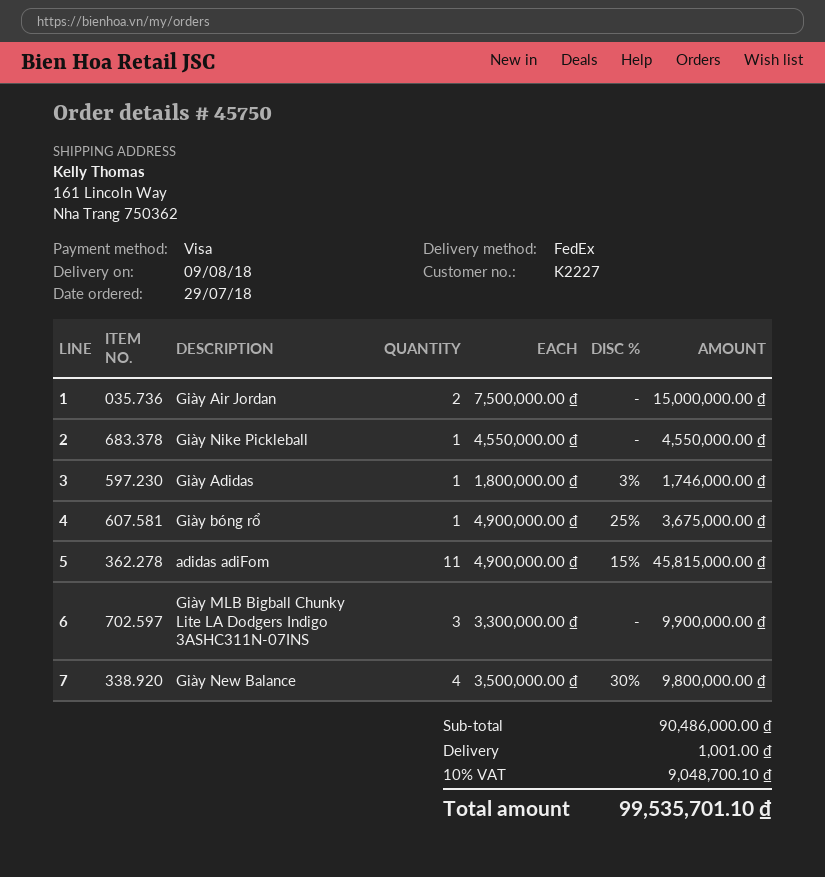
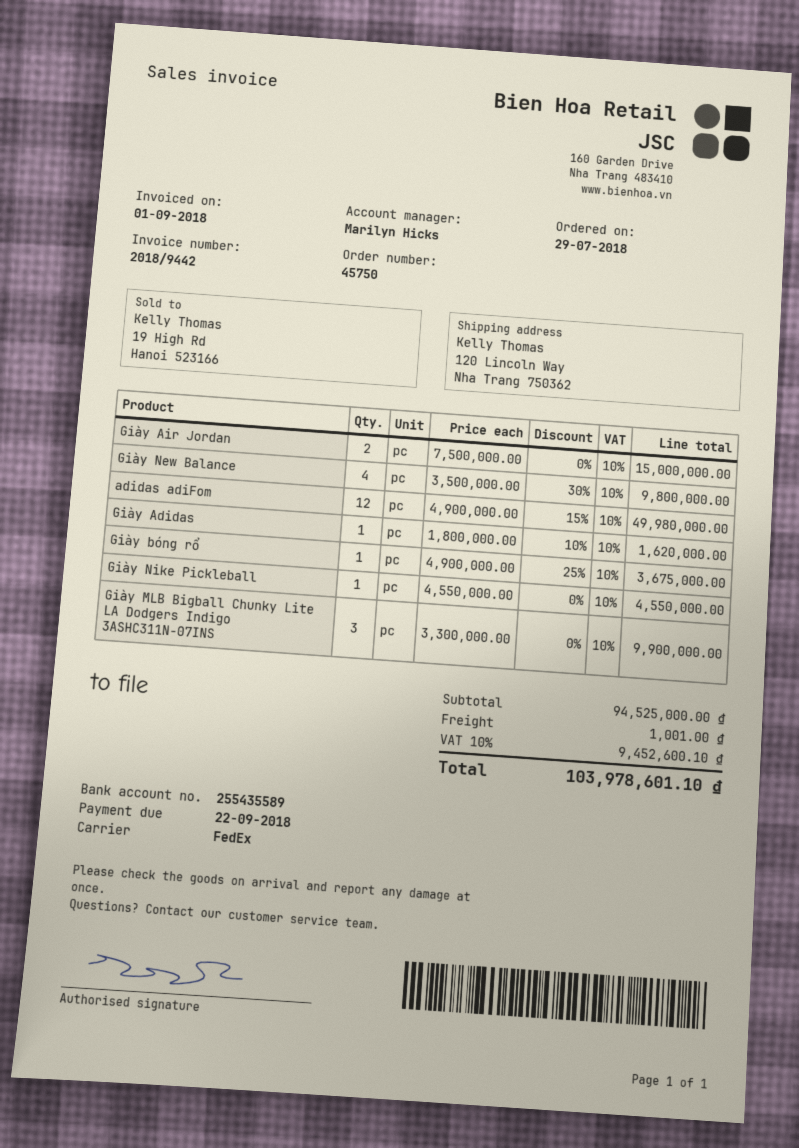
ship to: 161 Lincoln Way, Nha Trang 750362 -> 120 Lincoln Way, Nha Trang 750362
Giày Adidas: 1 x 1800000.00 - 3% = 1746000.00 -> 1 x 1800000.00 - 10% = 1620000.00
adidas adiFom: 11 x 4900000.00 - 15% = 45815000.00 -> 12 x 4900000.00 - 15% = 49980000.00
subtotal: 90486000.00 -> 94525000.00
tax: 10% = 9048700.10 -> 10% = 9452600.10
total: 99535701.10 -> 103978601.10

